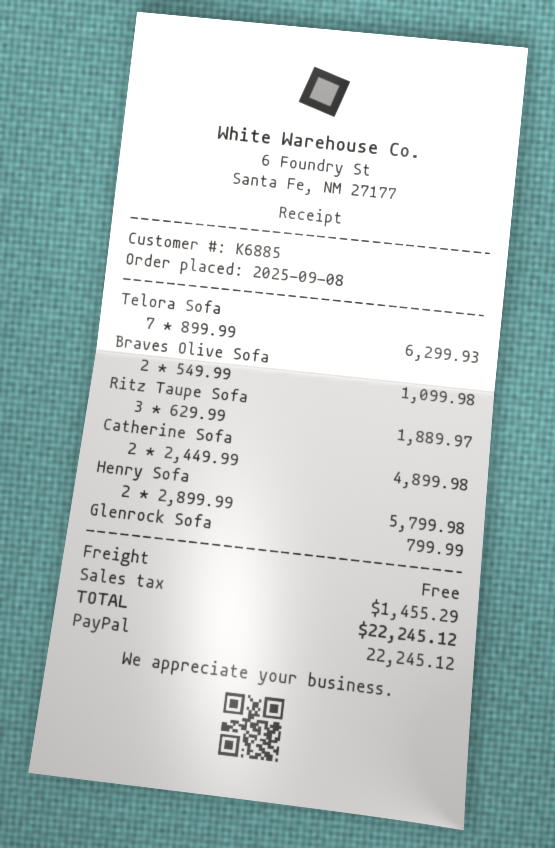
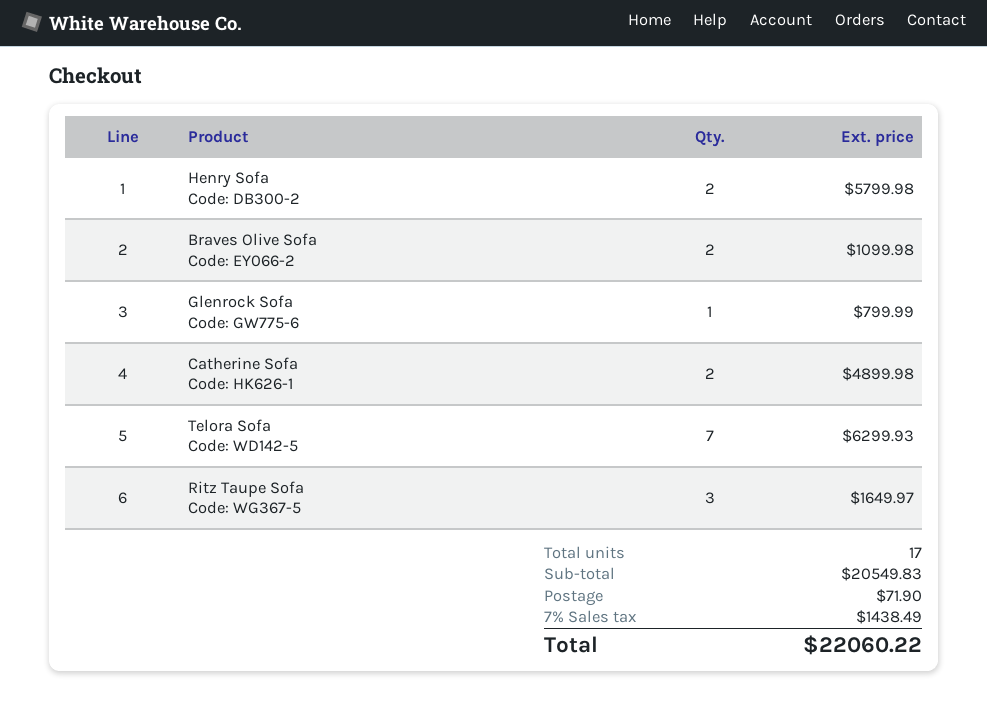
Ritz Taupe Sofa: 3 for 1889.97 -> 3 for 1649.97
shipping: 0.00 -> 71.90
tax: 1455.29 -> 1438.49
total: 22245.12 -> 22060.22

